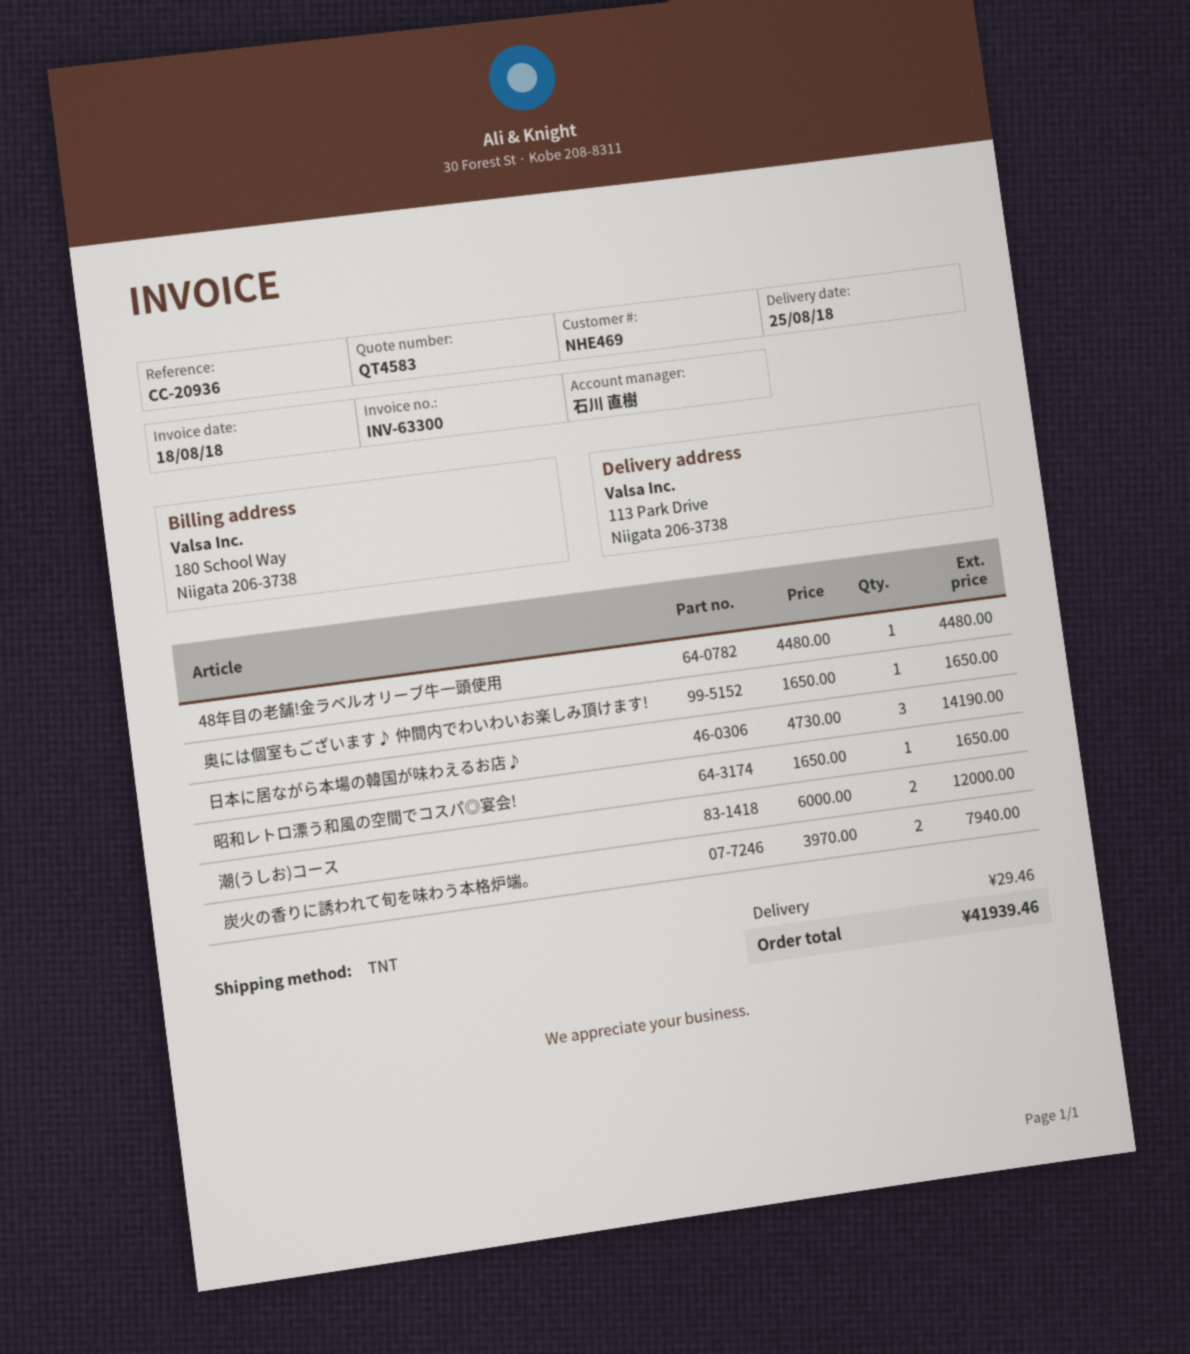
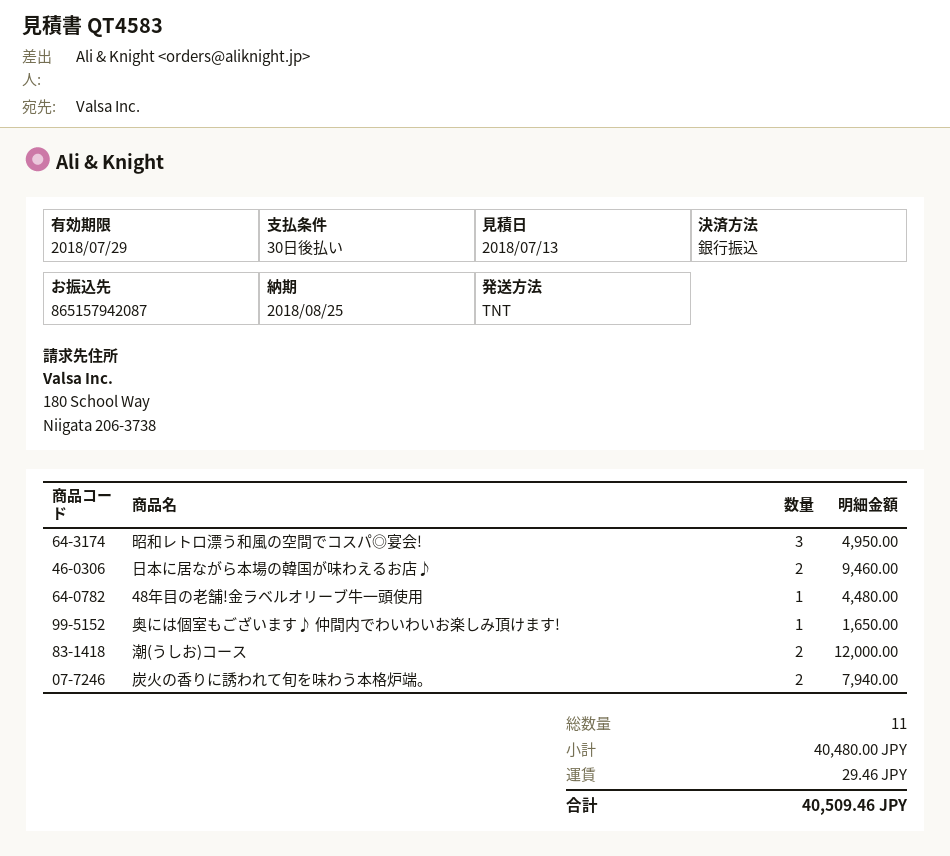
日本に居ながら本場の韓国が味わえるお店♪: 3 for 14190.00 -> 2 for 9460.00
昭和レトロ漂う和風の空間でコスパ◎宴会!: 1 for 1650.00 -> 3 for 4950.00
total: 41939.46 -> 40509.46

